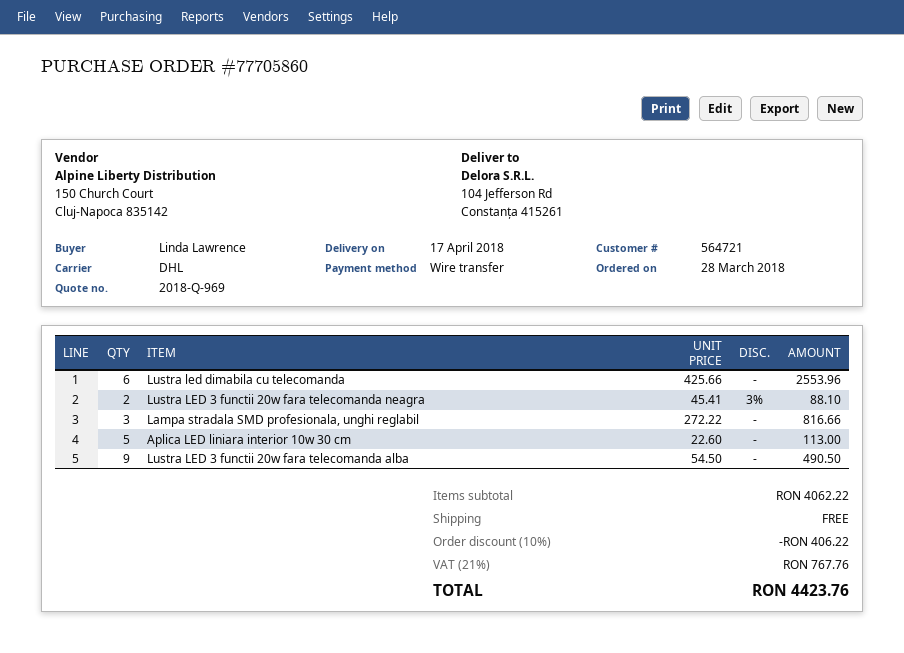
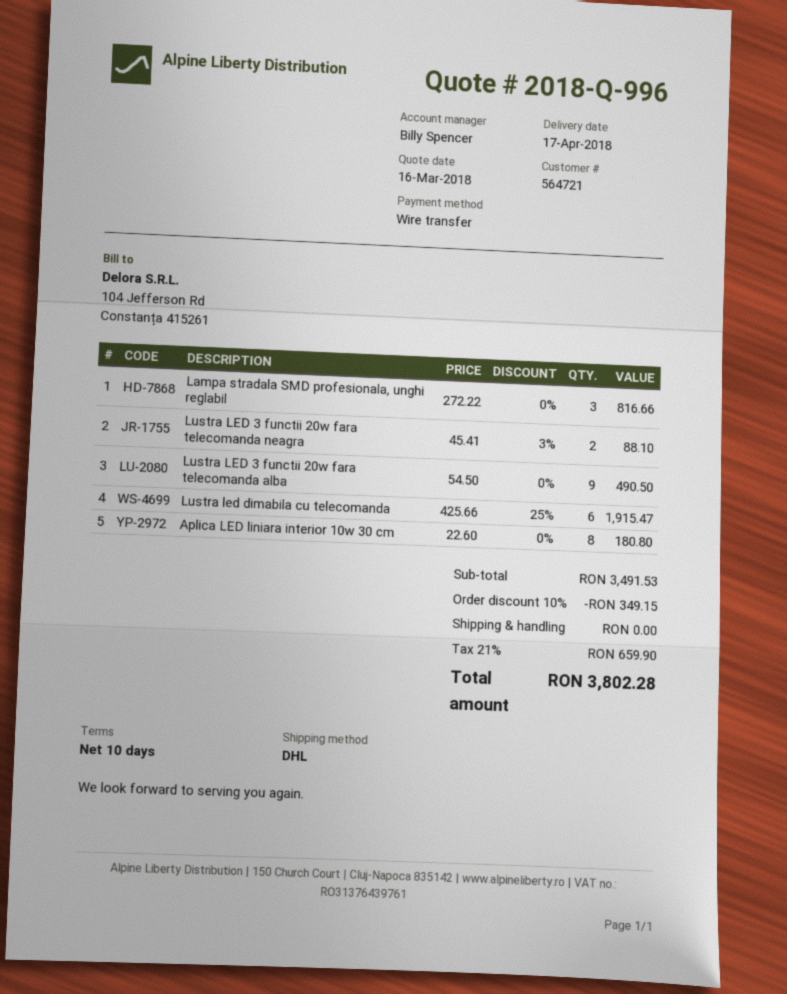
quote number: 2018-Q-969 -> 2018-Q-996
Lustra led dimabila cu telecomanda: 6 x 425.66 = 2553.96 -> 6 x 425.66 - 25% = 1915.47
Aplica LED liniara interior 10w 30 cm: 5 x 22.60 = 113.00 -> 8 x 22.60 = 180.80
subtotal: 4062.22 -> 3491.53
discount: 10% = 406.22 -> 10% = 349.15
tax: 21% = 767.76 -> 21% = 659.90
total: 4423.76 -> 3802.28

